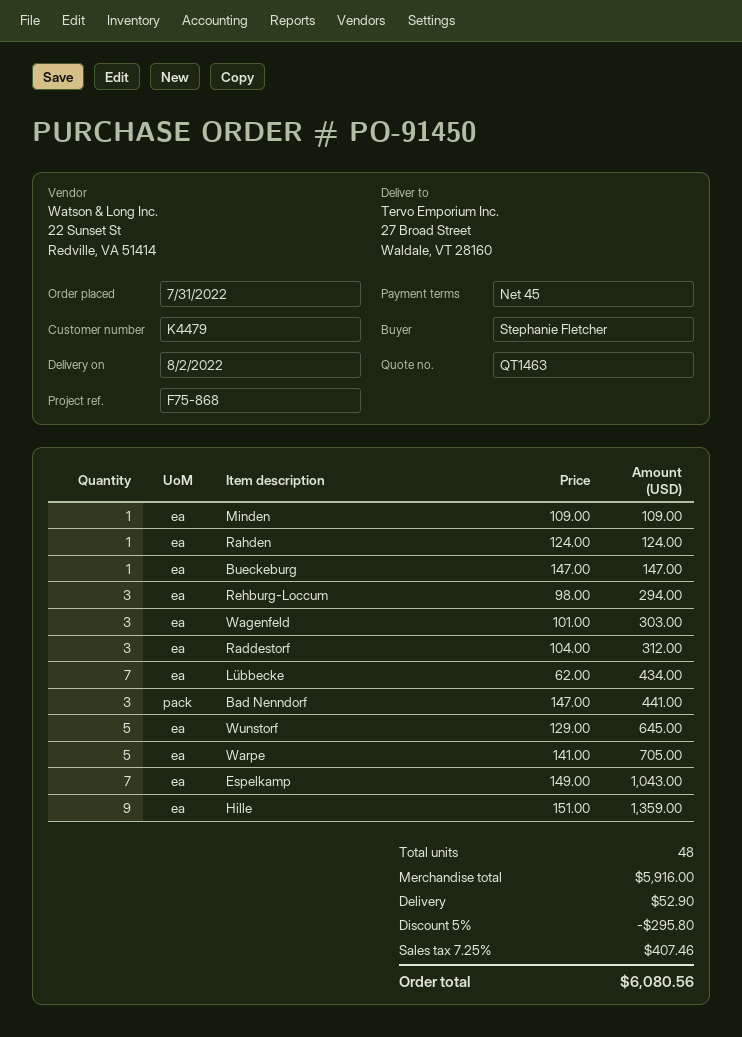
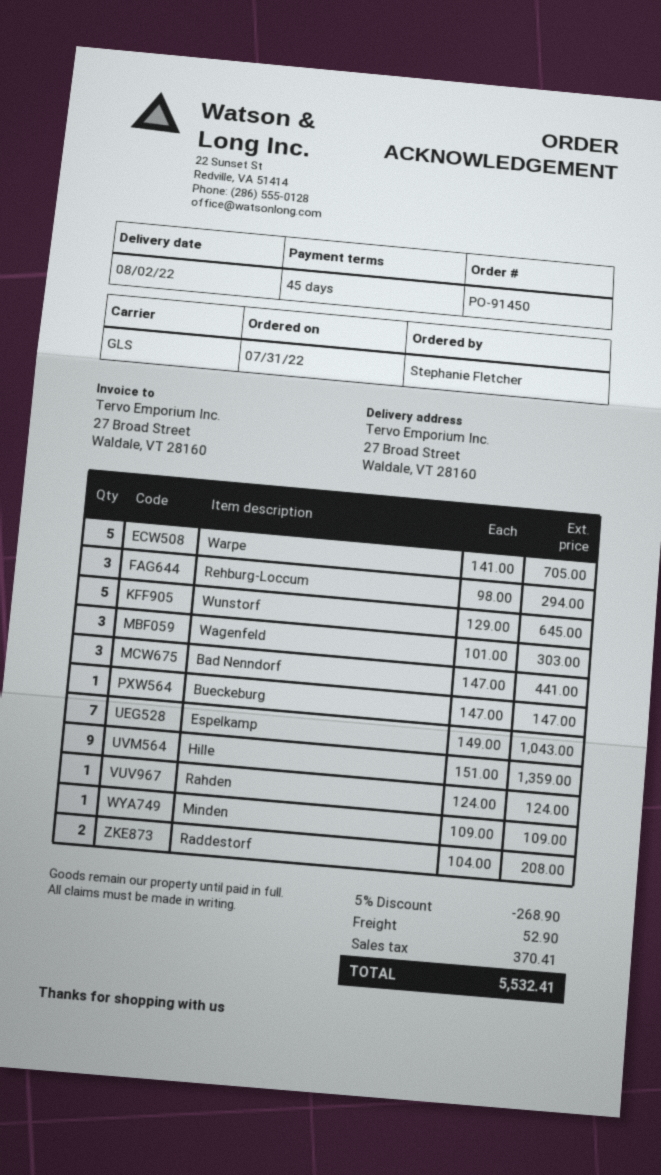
Raddestorf: 3 x 104.00 = 312.00 -> 2 x 104.00 = 208.00
Lübbecke: 7 x 62.00 = 434.00 -> none
discount: 5% = 295.80 -> 5% = 268.90
tax: 407.46 -> 370.41
total: 6080.56 -> 5532.41

